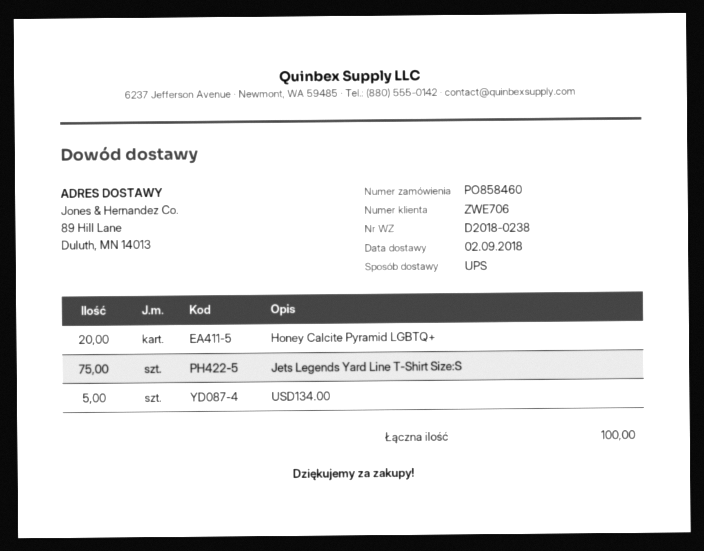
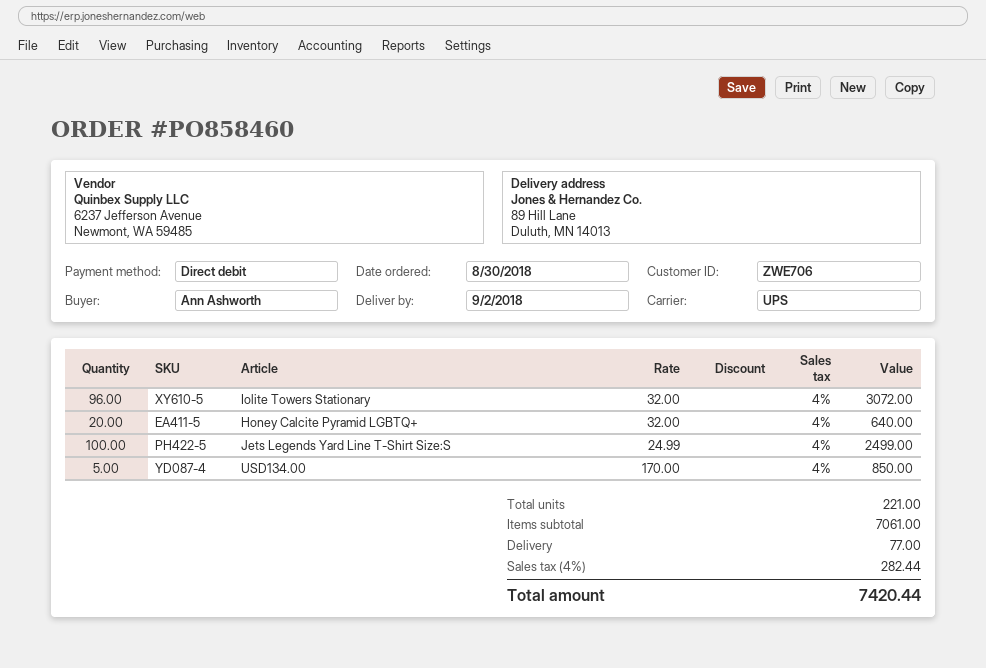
Jets Legends Yard Line T-Shirt Size:S: 75 -> 100
Iolite Towers Stationary: none -> 96
total quantity: 100 -> 221

